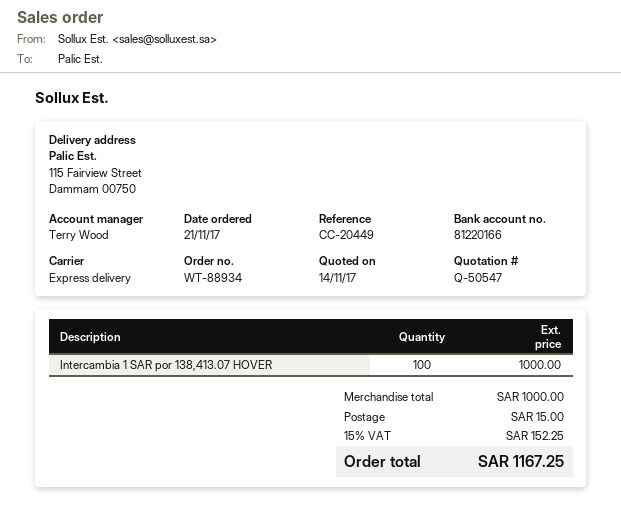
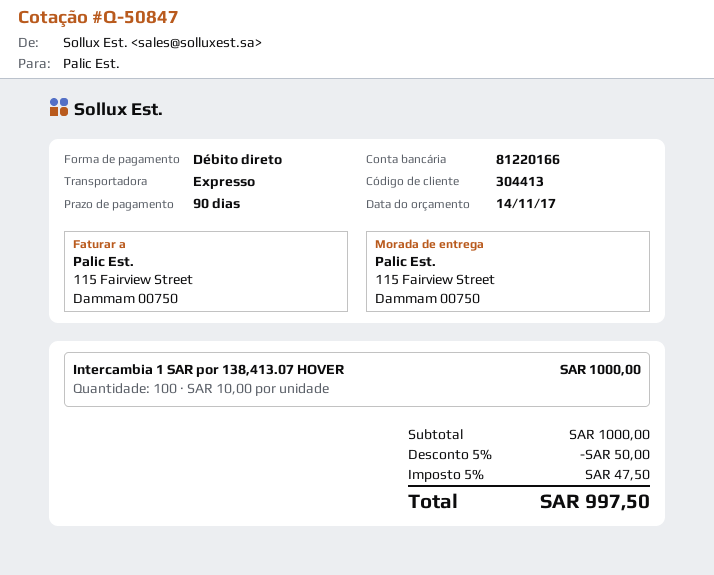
quote number: Q-50547 -> Q-50847
discount: none -> 5% = 50.00
shipping: 15.00 -> none
tax: 15% = 152.25 -> 5% = 47.50
total: 1167.25 -> 997.50

